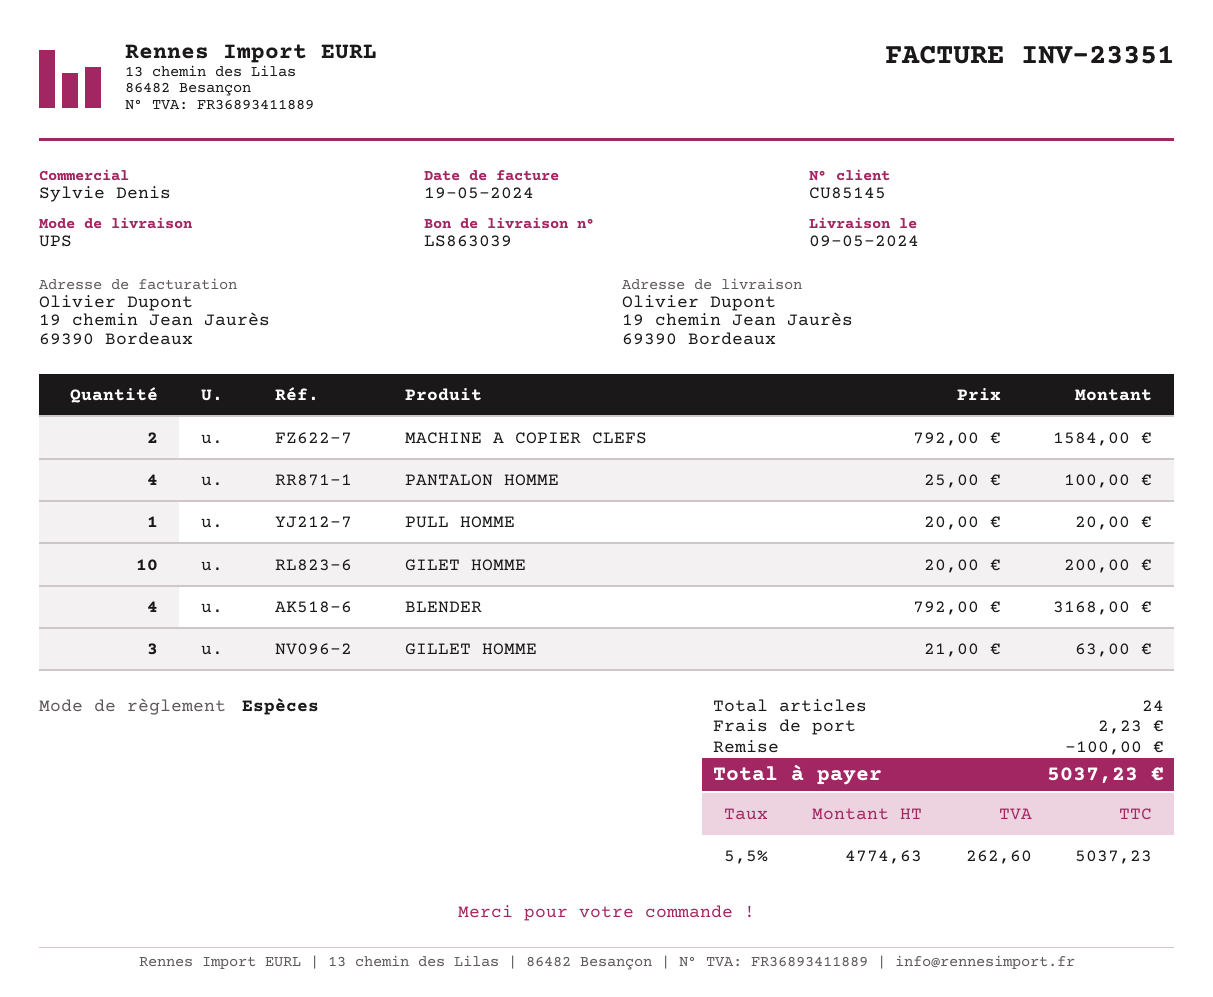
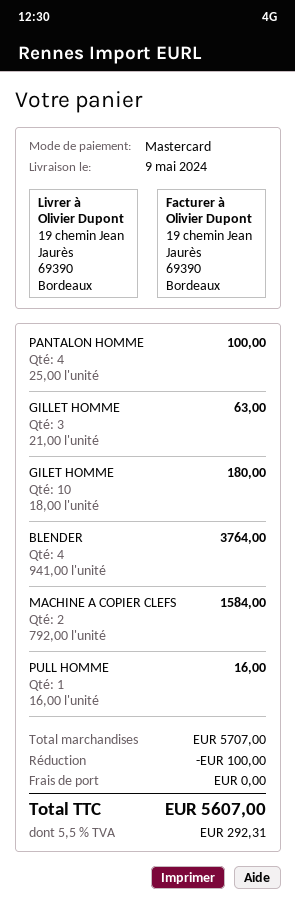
payment method: cash -> Mastercard
PULL HOMME: 1 x 20.00 = 20.00 -> 1 x 16.00 = 16.00
GILET HOMME: 10 x 20.00 = 200.00 -> 10 x 18.00 = 180.00
BLENDER: 4 x 792.00 = 3168.00 -> 4 x 941.00 = 3764.00
shipping: 2.23 -> 0.00
tax: 5.5% = 262.60 -> 5.5% = 292.31
total: 5037.23 -> 5607.00

